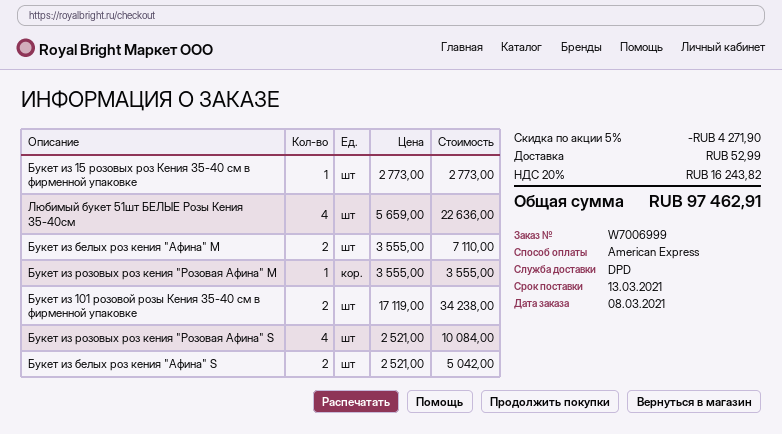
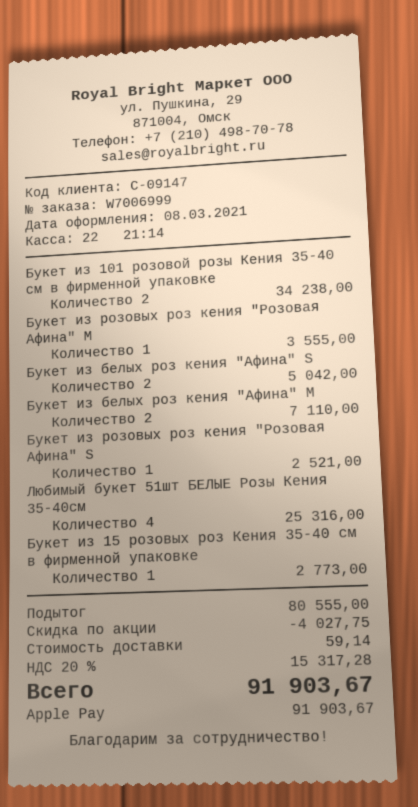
payment method: American Express -> Apple Pay
Любимый букет 51шт БЕЛЫЕ Розы Кения 35-40см: 4 for 22636.00 -> 4 for 25316.00
Букет из розовых роз кения "Розовая Афина" S: 4 for 10084.00 -> 1 for 2521.00
discount: 4271.90 -> 4027.75
shipping: 52.99 -> 59.14
tax: 20% = 16243.82 -> 20% = 15317.28
total: 97462.91 -> 91903.67

